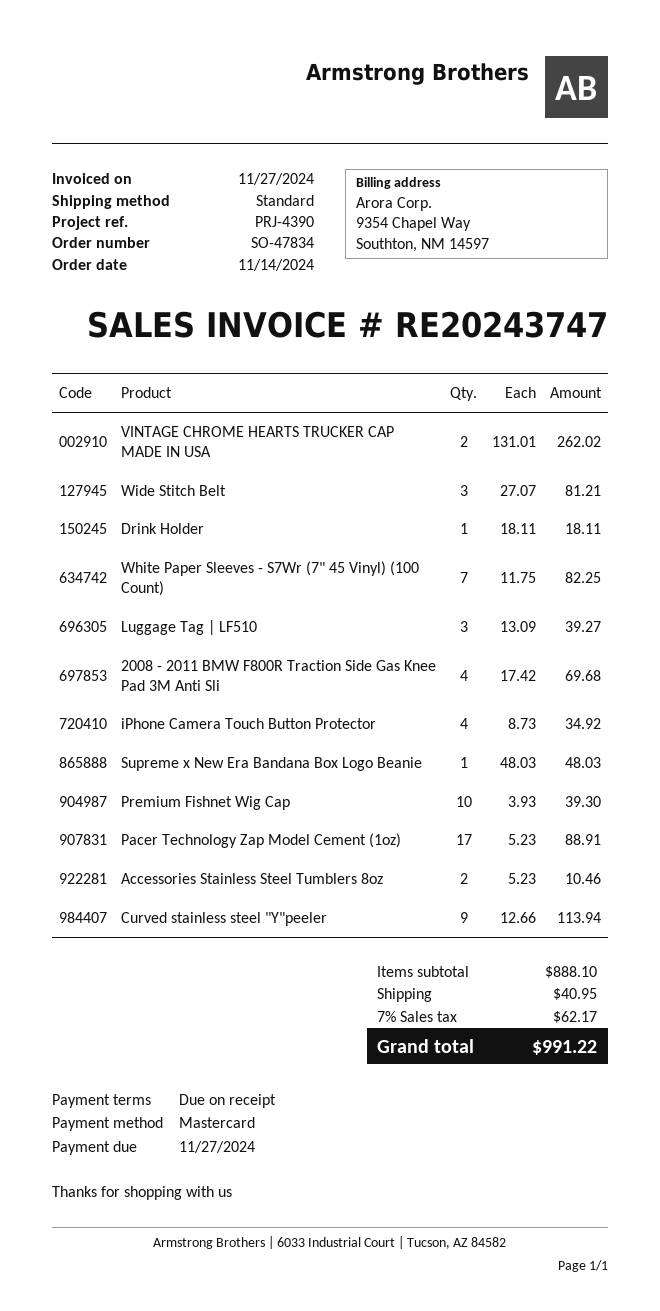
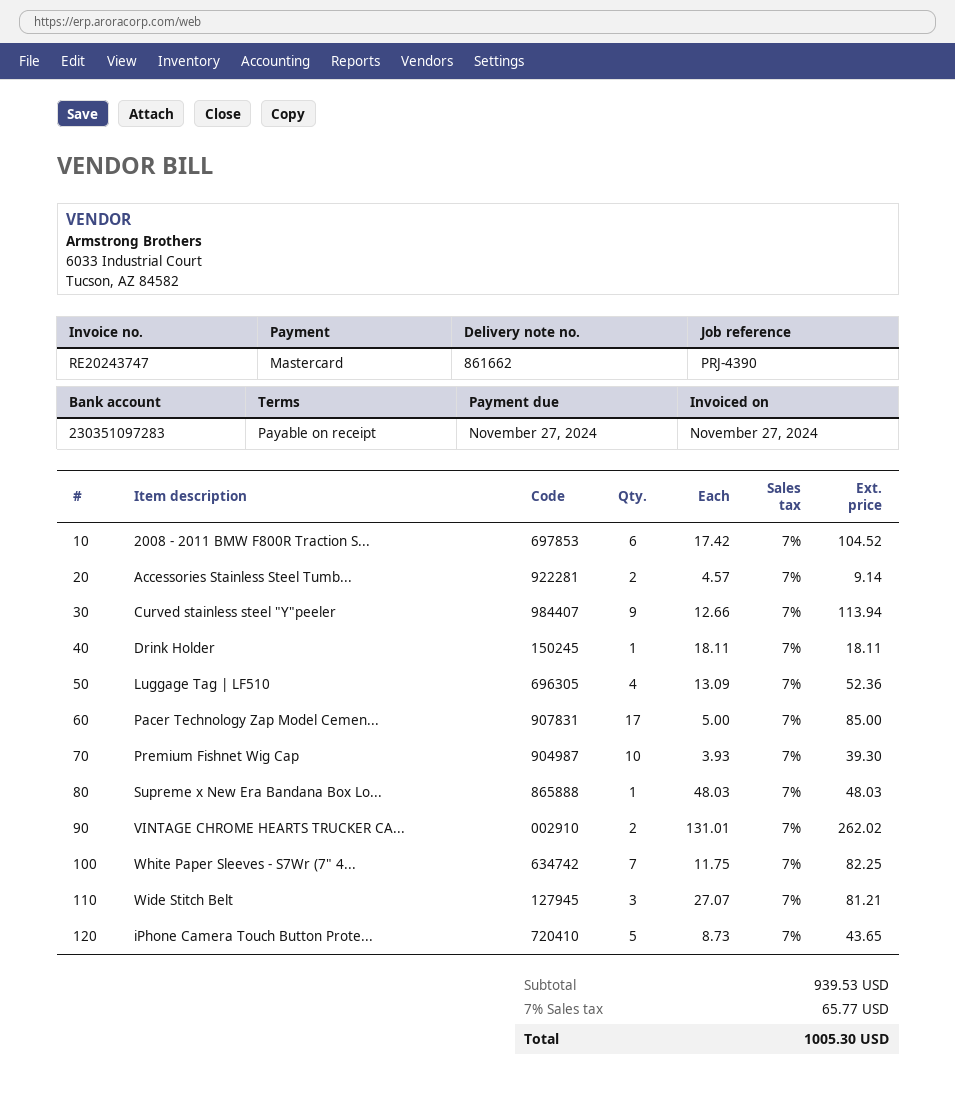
Luggage Tag | LF510: 3 x 13.09 = 39.27 -> 4 x 13.09 = 52.36
2008 - 2011 BMW F800R Traction Side Gas Knee Pad 3M Anti Sli: 4 x 17.42 = 69.68 -> 6 x 17.42 = 104.52
iPhone Camera Touch Button Protector: 4 x 8.73 = 34.92 -> 5 x 8.73 = 43.65
Pacer Technology Zap Model Cement (1oz): 17 x 5.23 = 88.91 -> 17 x 5.00 = 85.00
Accessories Stainless Steel Tumblers 8oz: 2 x 5.23 = 10.46 -> 2 x 4.57 = 9.14
subtotal: 888.10 -> 939.53
shipping: 40.95 -> none
tax: 7% = 62.17 -> 7% = 65.77
total: 991.22 -> 1005.30

